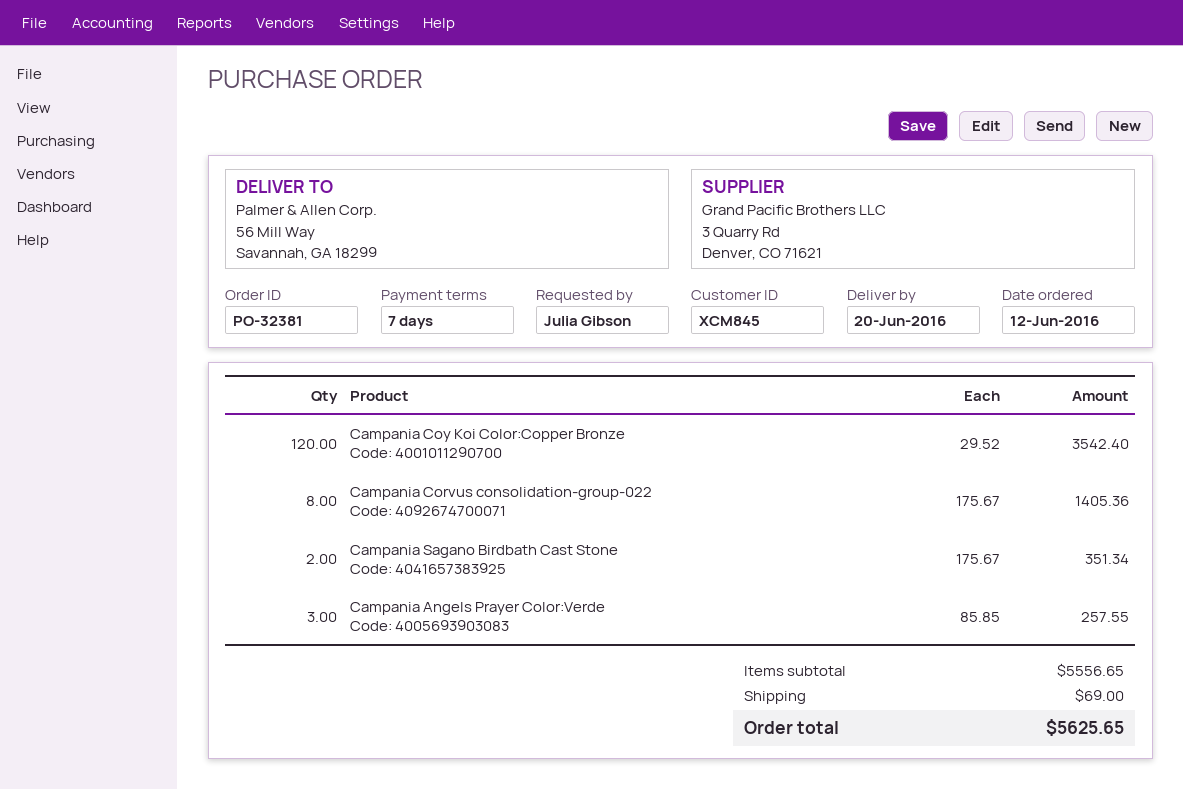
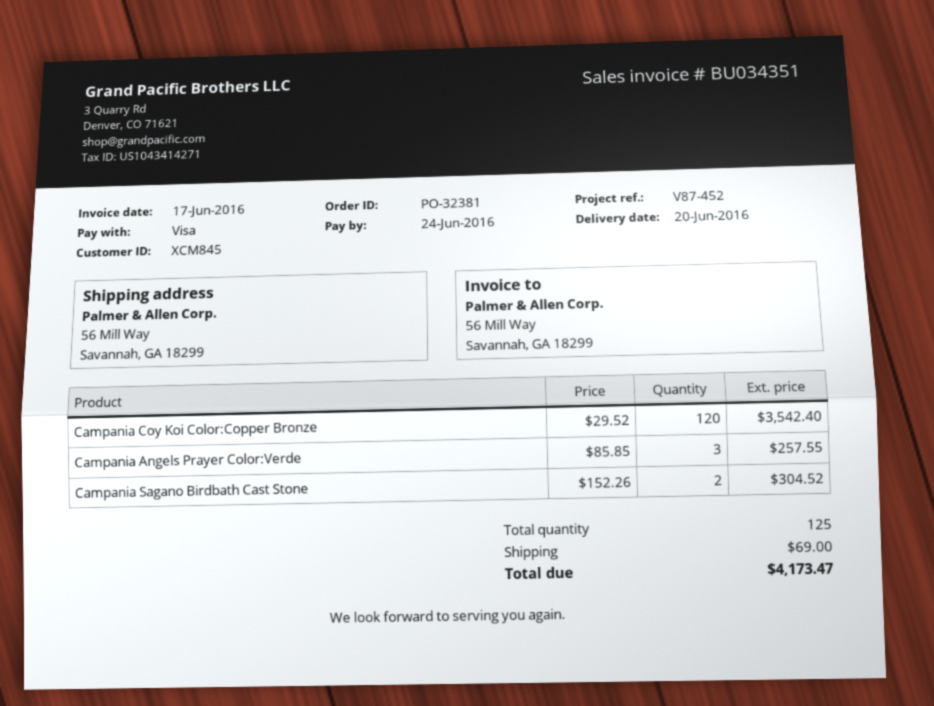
Campania Corvus consolidation-group-022: 8 x 175.67 = 1405.36 -> none
Campania Sagano Birdbath Cast Stone: 2 x 175.67 = 351.34 -> 2 x 152.26 = 304.52
total: 5625.65 -> 4173.47

